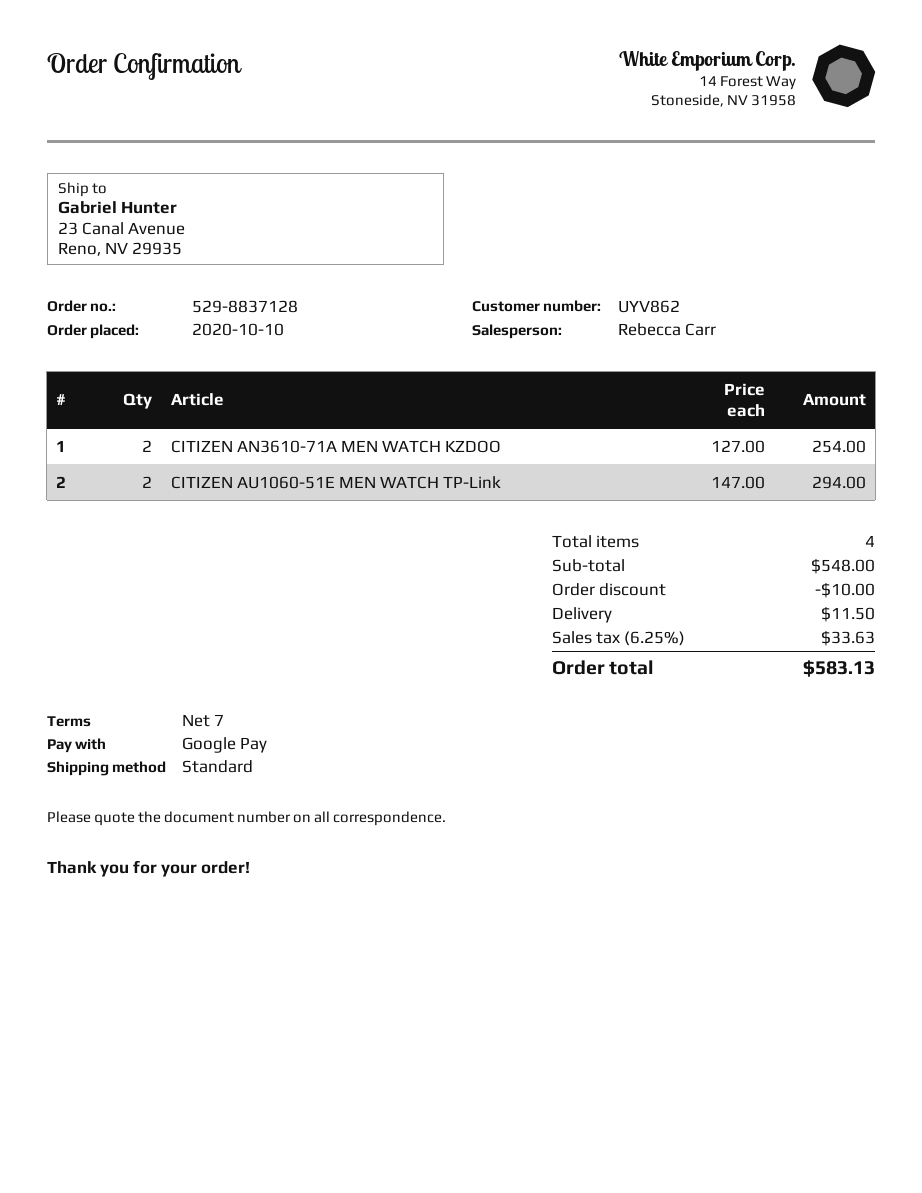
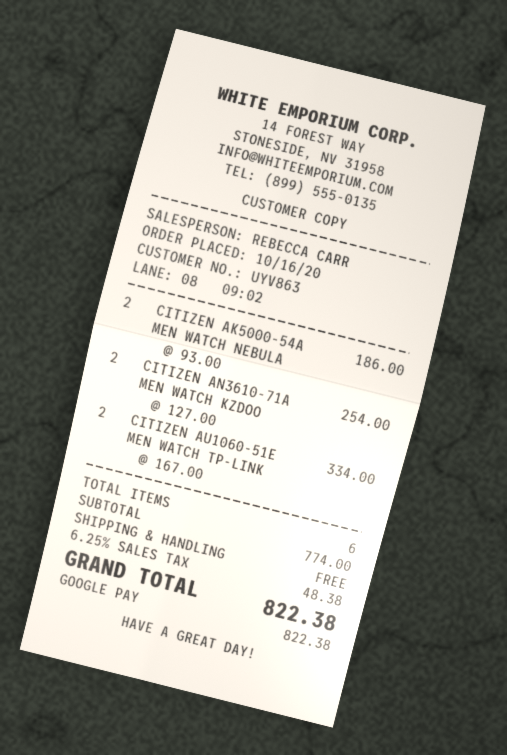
order date: 2020-10-10 -> 2020-10-16
customer number: UYV862 -> UYV863
CITIZEN AU1060-51E MEN WATCH TP-Link: 2 x 147.00 = 294.00 -> 2 x 167.00 = 334.00
CITIZEN AK5000-54A MEN WATCH NEBULA: none -> 2 x 93.00 = 186.00
total quantity: 4 -> 6
subtotal: 548.00 -> 774.00
discount: 10.00 -> none
shipping: 11.50 -> 0.00
tax: 6.25% = 33.63 -> 6.25% = 48.38
total: 583.13 -> 822.38

